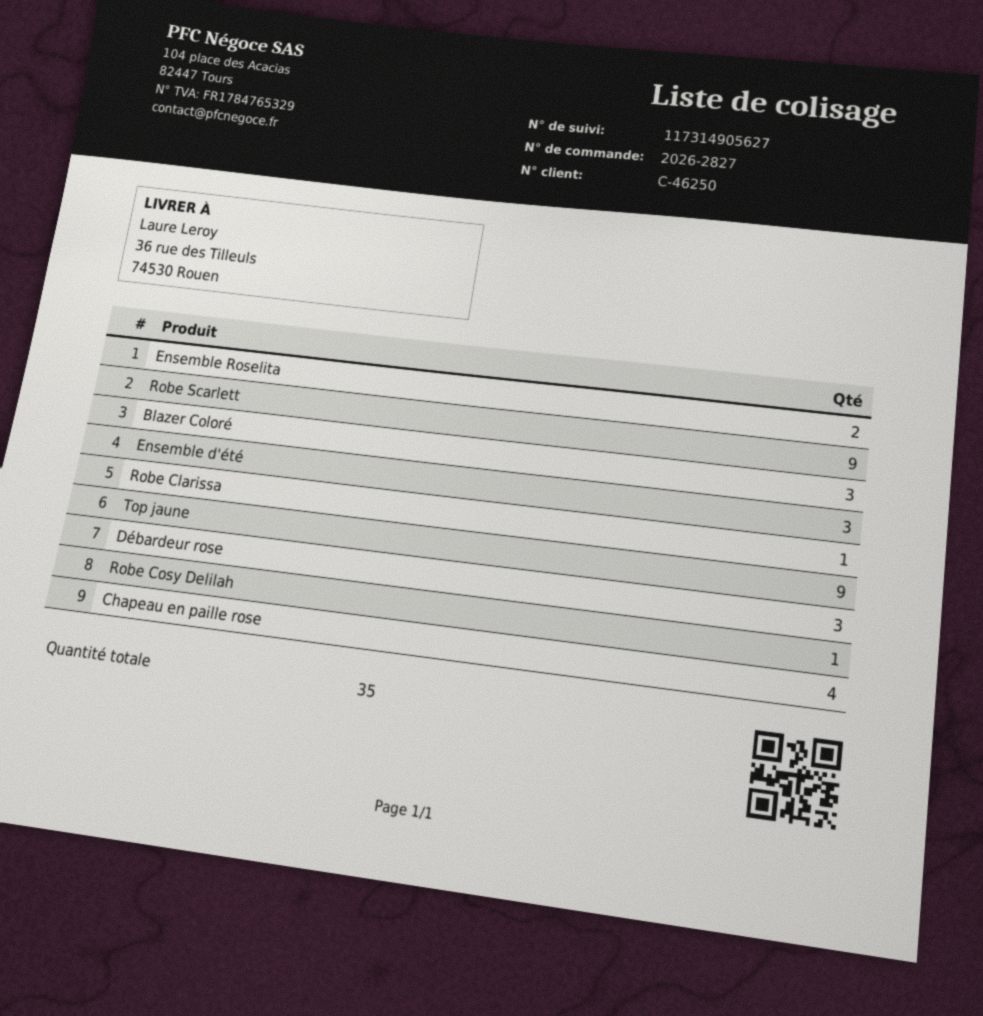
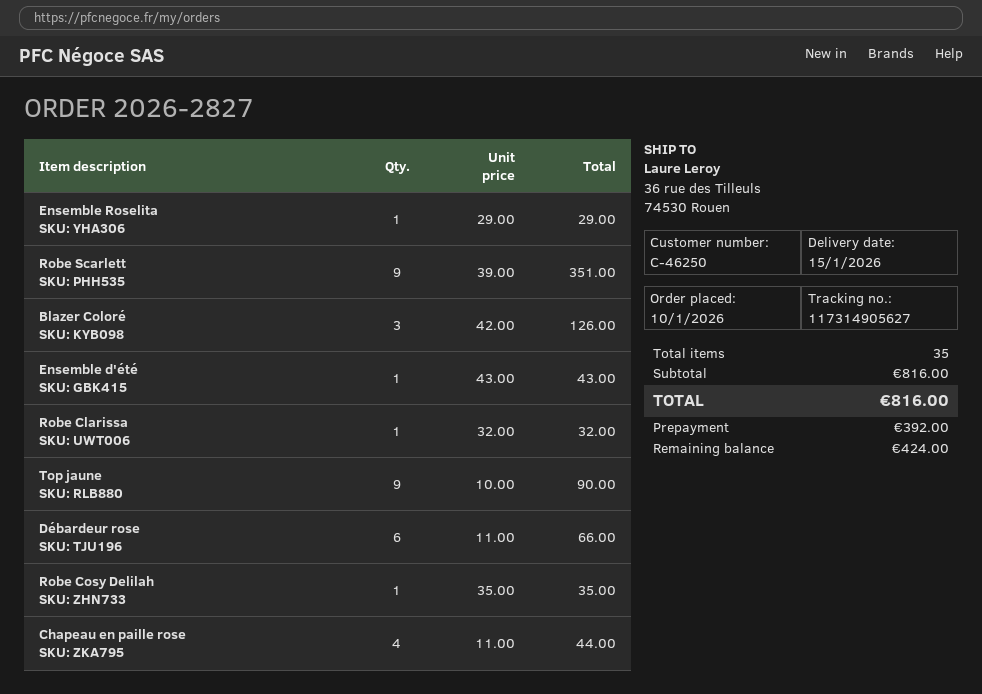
Ensemble Roselita: 2 -> 1
Ensemble d'été: 3 -> 1
Débardeur rose: 3 -> 6

